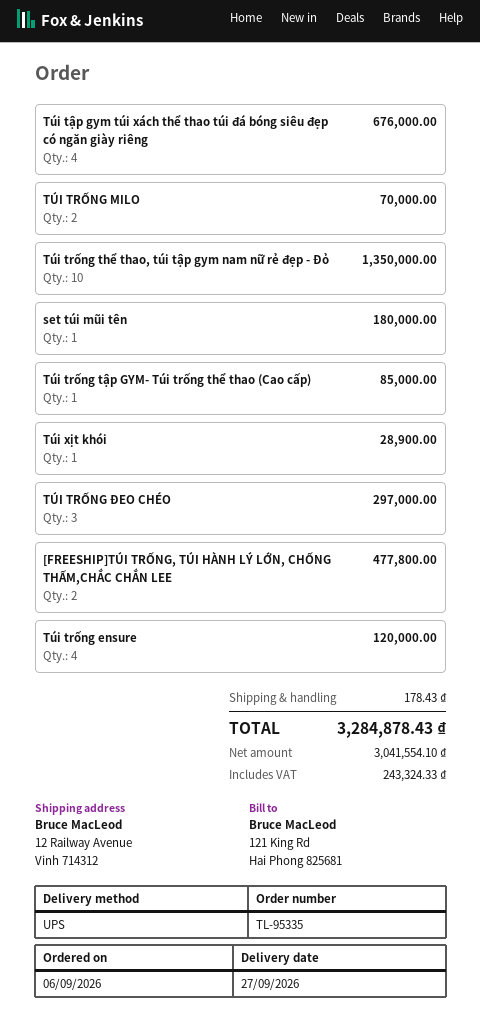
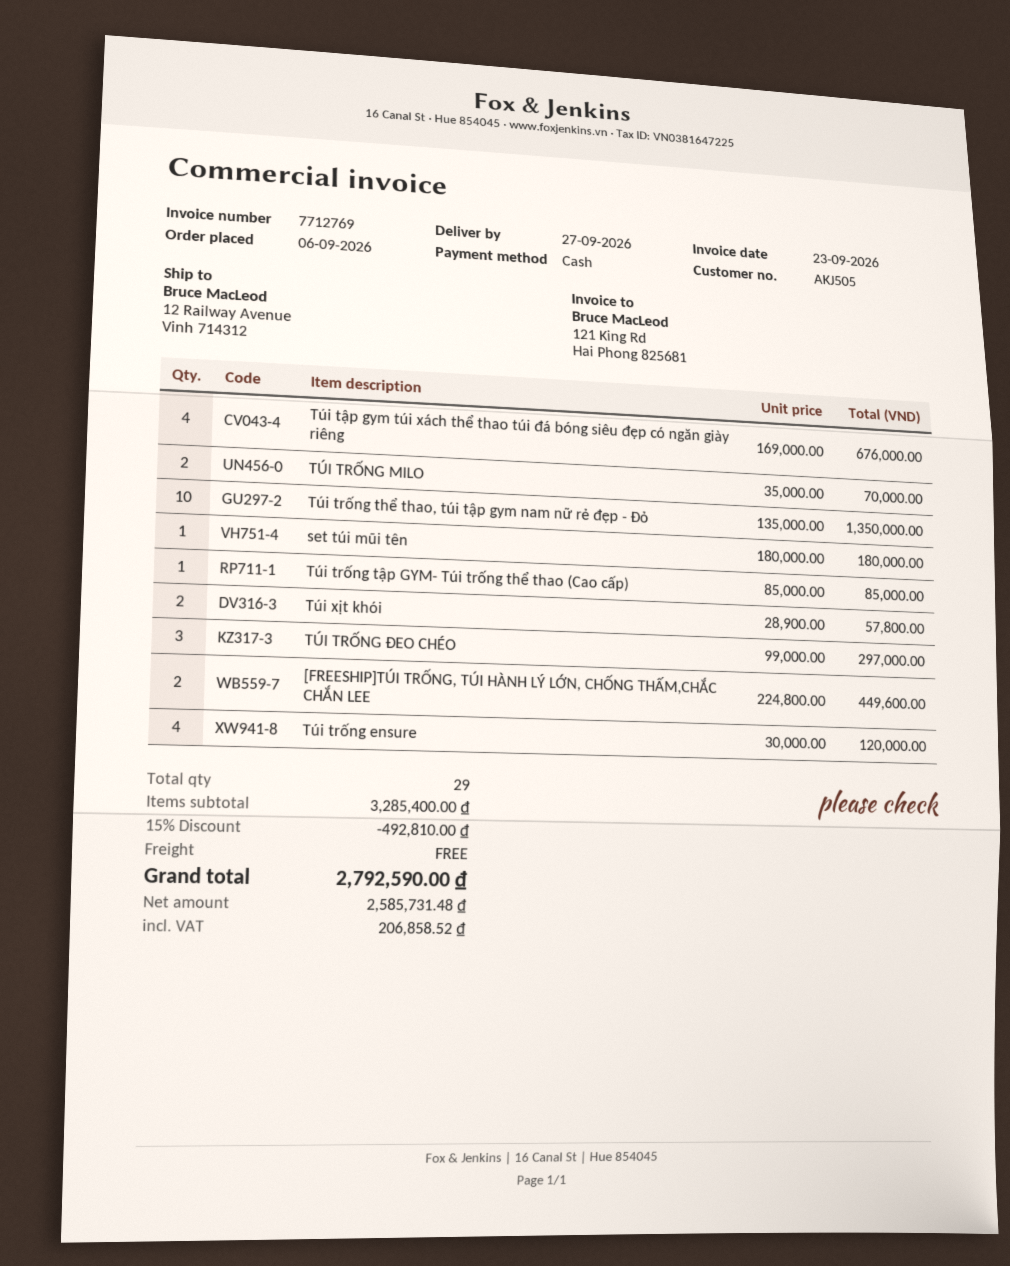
Túi xịt khói: 1 for 28900.00 -> 2 for 57800.00
[FREESHIP]TÚI TRỐNG, TÚI HÀNH LÝ LỚN, CHỐNG THẤM,CHẮC CHẮN LEE: 2 for 477800.00 -> 2 for 449600.00
discount: none -> 15% = 492810.00
shipping: 178.43 -> 0.00
net: 3041554.10 -> 2585731.48
tax: 243324.33 -> 206858.52
total: 3284878.43 -> 2792590.00

